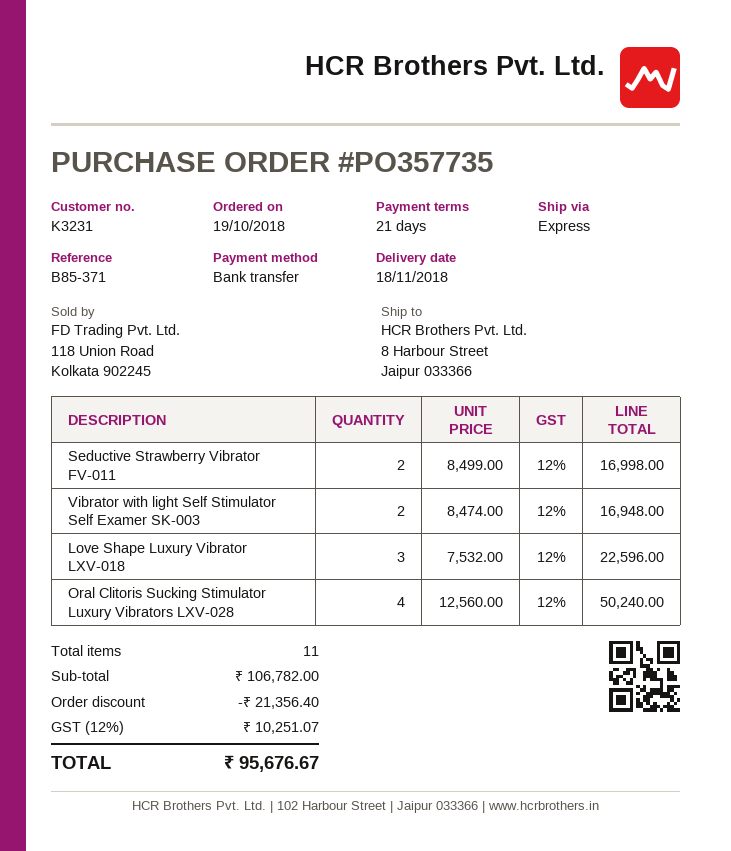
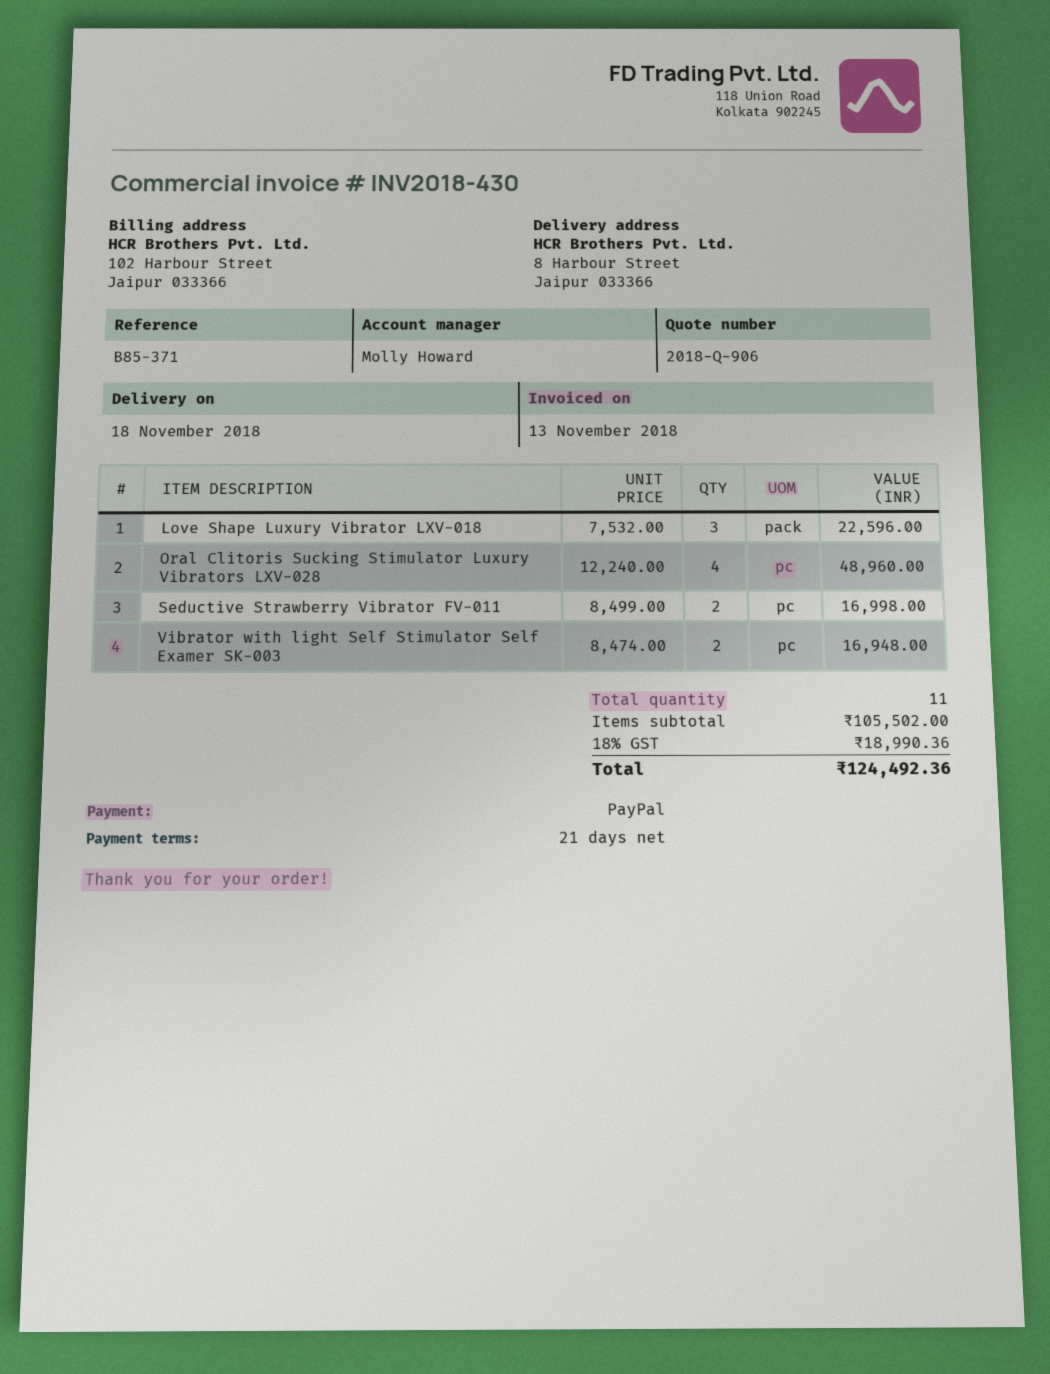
payment method: bank transfer -> PayPal
Oral Clitoris Sucking Stimulator Luxury Vibrators LXV-028: 4 x 12560.00 = 50240.00 -> 4 x 12240.00 = 48960.00
subtotal: 106782.00 -> 105502.00
discount: 21356.40 -> none
tax: 12% = 10251.07 -> 18% = 18990.36
total: 95676.67 -> 124492.36

